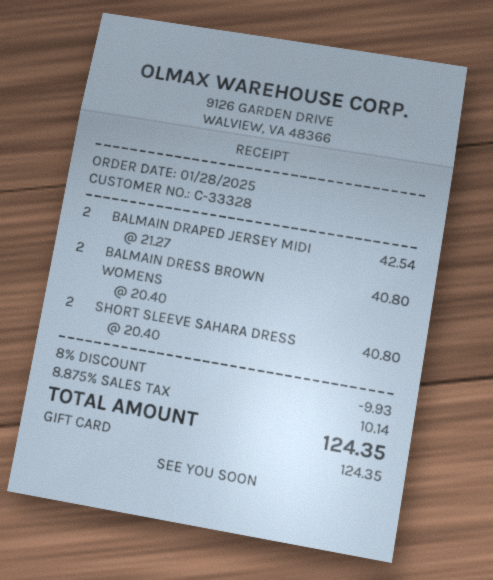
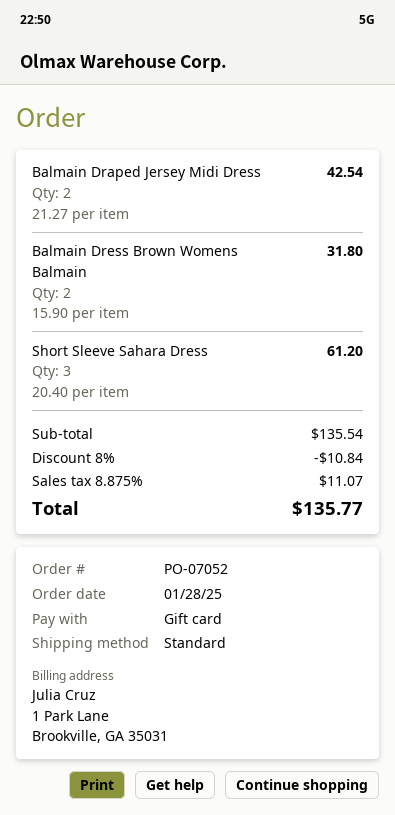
BALMAIN DRESS BROWN WOMENS: 2 x 20.40 = 40.80 -> 2 x 15.90 = 31.80
SHORT SLEEVE SAHARA DRESS: 2 x 20.40 = 40.80 -> 3 x 20.40 = 61.20
discount: 8% = 9.93 -> 8% = 10.84
tax: 8.875% = 10.14 -> 8.875% = 11.07
total: 124.35 -> 135.77

